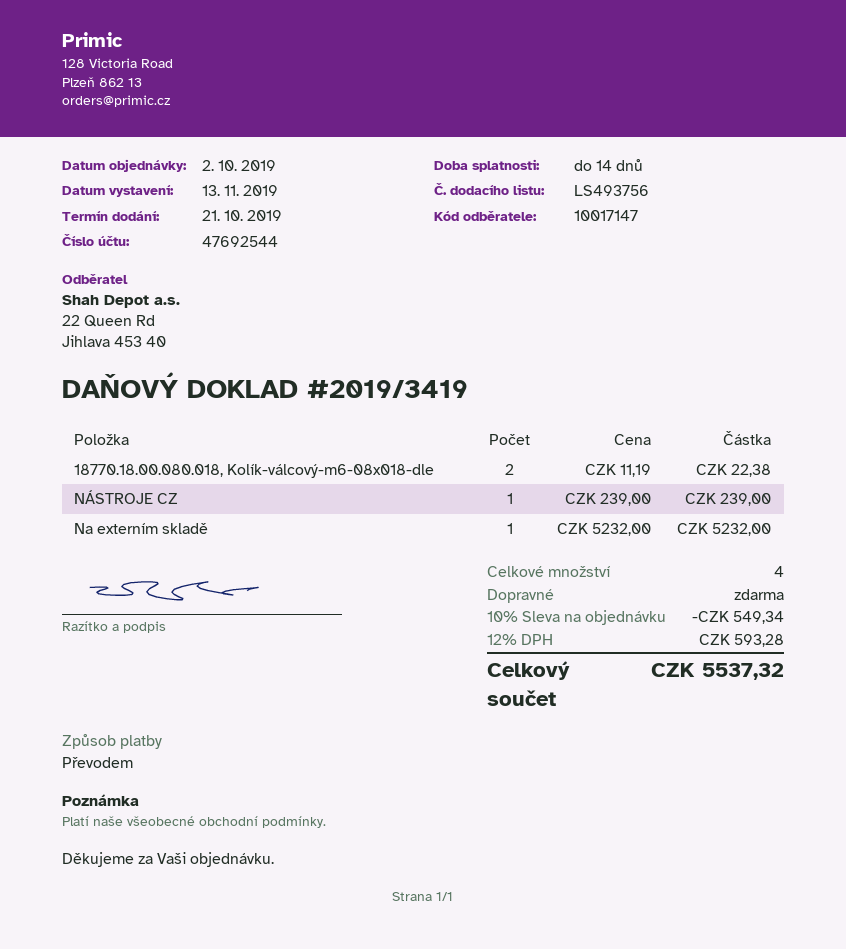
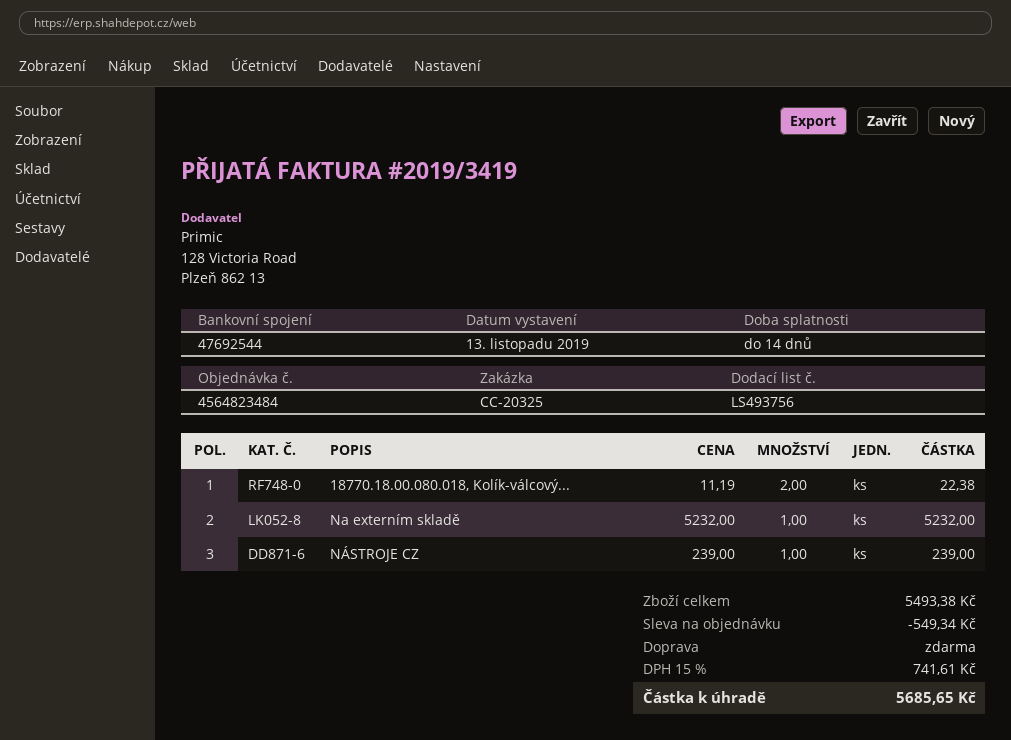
tax: 12% = 593.28 -> 15% = 741.61
total: 5537.32 -> 5685.65

